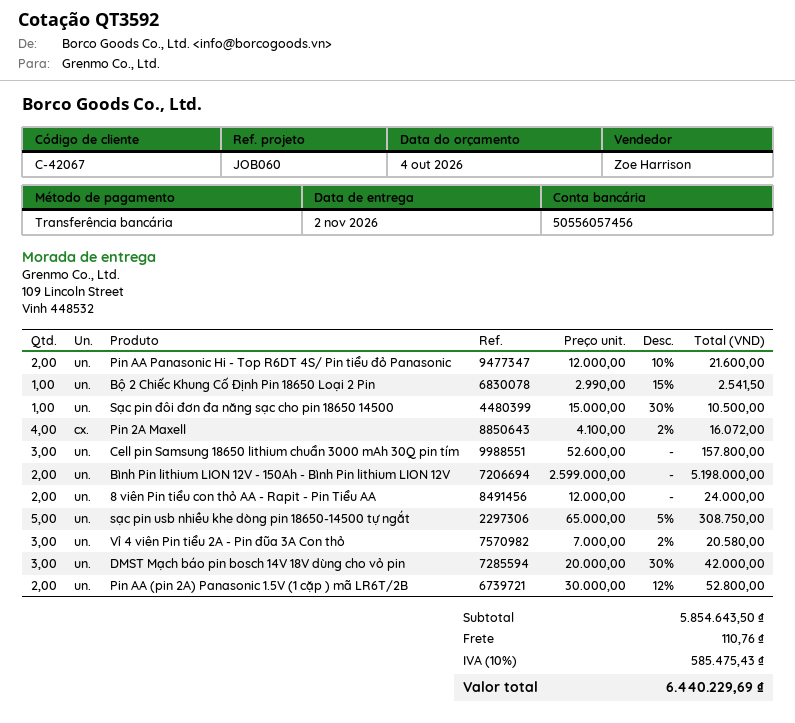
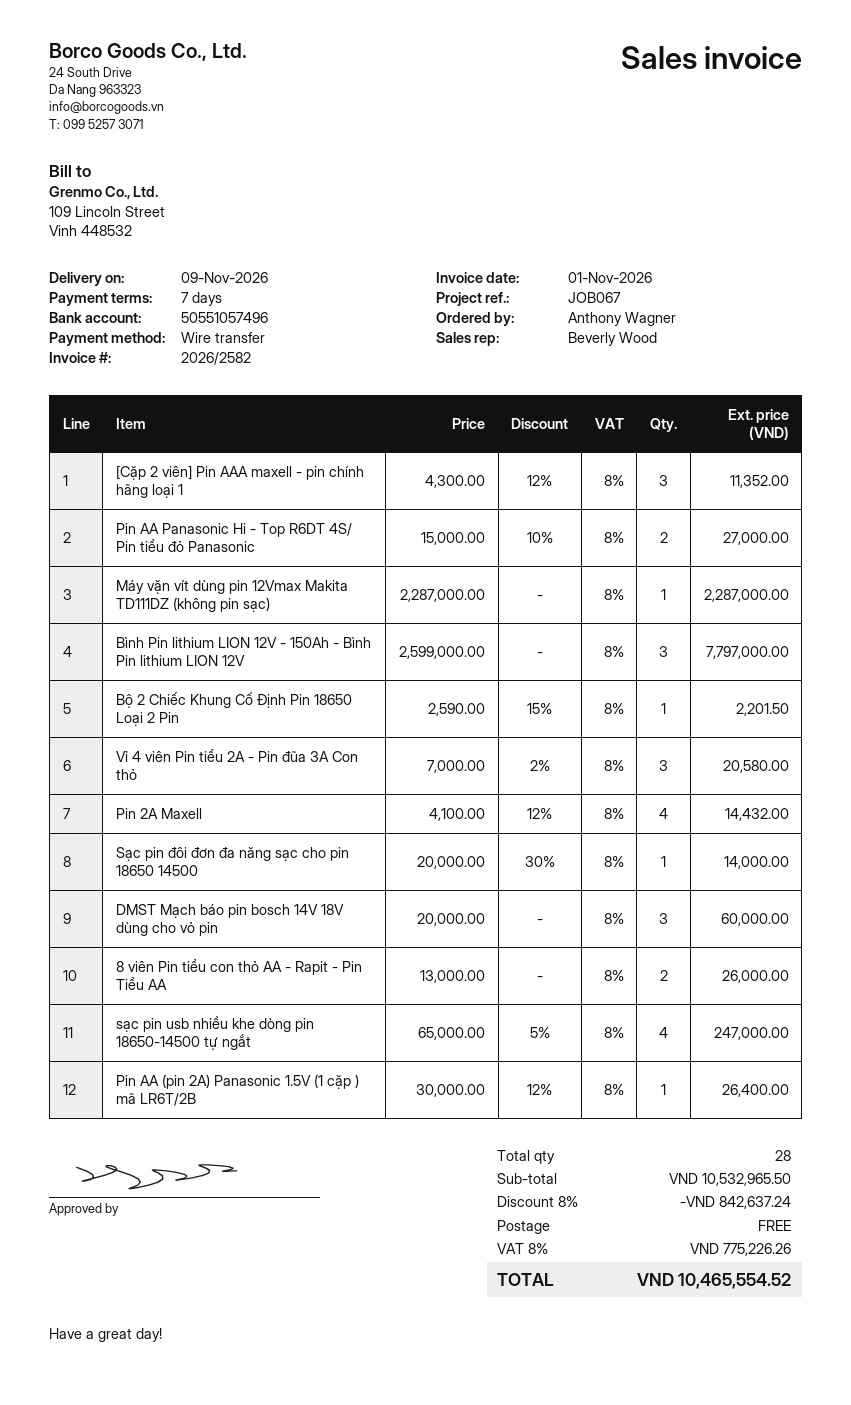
delivery date: 2026-11-02 -> 2026-11-09
reference: JOB060 -> JOB067
sales rep: Zoe Harrison -> Beverly Wood
bank account: 50556057456 -> 50551057496
Pin AA Panasonic Hi - Top R6DT 4S/ Pin tiểu đỏ Panasonic: 2 x 12000.00 - 10% = 21600.00 -> 2 x 15000.00 - 10% = 27000.00
Bộ 2 Chiếc Khung Cố Định Pin 18650 Loại 2 Pin: 1 x 2990.00 - 15% = 2541.50 -> 1 x 2590.00 - 15% = 2201.50
Sạc pin đôi đơn đa năng sạc cho pin 18650 14500: 1 x 15000.00 - 30% = 10500.00 -> 1 x 20000.00 - 30% = 14000.00
Pin 2A Maxell: 4 x 4100.00 - 2% = 16072.00 -> 4 x 4100.00 - 12% = 14432.00
Cell pin Samsung 18650 lithium chuẩn 3000 mAh 30Q pin tím: 3 x 52600.00 = 157800.00 -> none
Bình Pin lithium LION 12V - 150Ah - Bình Pin lithium LION 12V: 2 x 2599000.00 = 5198000.00 -> 3 x 2599000.00 = 7797000.00
8 viên Pin tiểu con thỏ AA - Rapit - Pin Tiểu AA: 2 x 12000.00 = 24000.00 -> 2 x 13000.00 = 26000.00
sạc pin usb nhiều khe dòng pin 18650-14500 tự ngắt: 5 x 65000.00 - 5% = 308750.00 -> 4 x 65000.00 - 5% = 247000.00
DMST Mạch báo pin bosch 14V 18V dùng cho vỏ pin: 3 x 20000.00 - 30% = 42000.00 -> 3 x 20000.00 = 60000.00
Pin AA (pin 2A) Panasonic 1.5V (1 cặp ) mã LR6T/2B: 2 x 30000.00 - 12% = 52800.00 -> 1 x 30000.00 - 12% = 26400.00
[Cặp 2 viên] Pin AAA maxell - pin chính hãng loại 1: none -> 3 x 4300.00 - 12% = 11352.00
Máy vặn vít dùng pin 12Vmax Makita TD111DZ (không pin sạc): none -> 1 x 2287000.00 = 2287000.00
subtotal: 5854643.50 -> 10532965.50
discount: none -> 8% = 842637.24
shipping: 110.76 -> 0.00
tax: 10% = 585475.43 -> 8% = 775226.26
total: 6440229.69 -> 10465554.52

